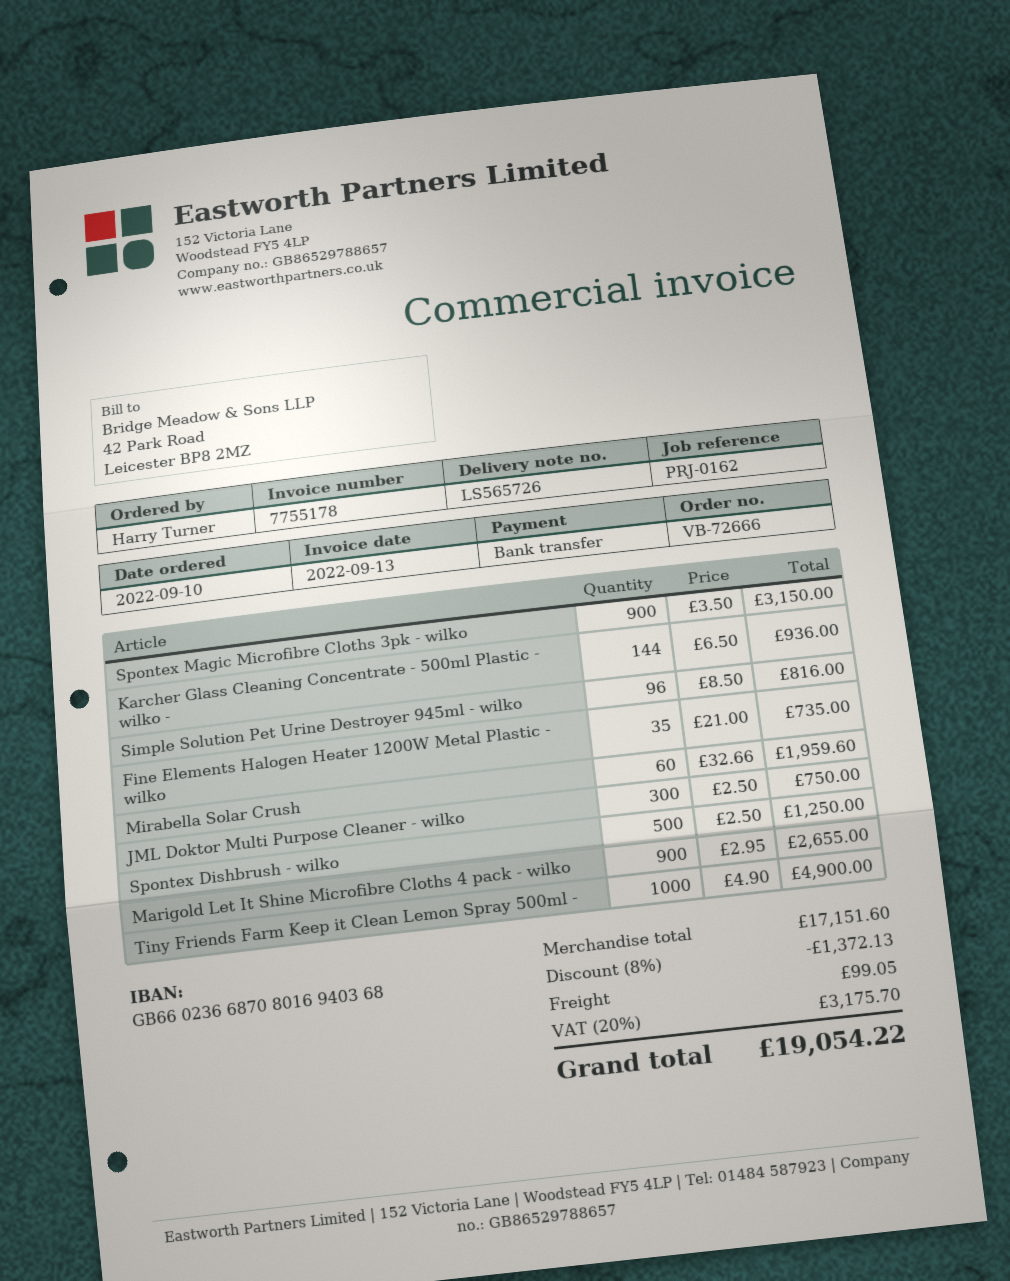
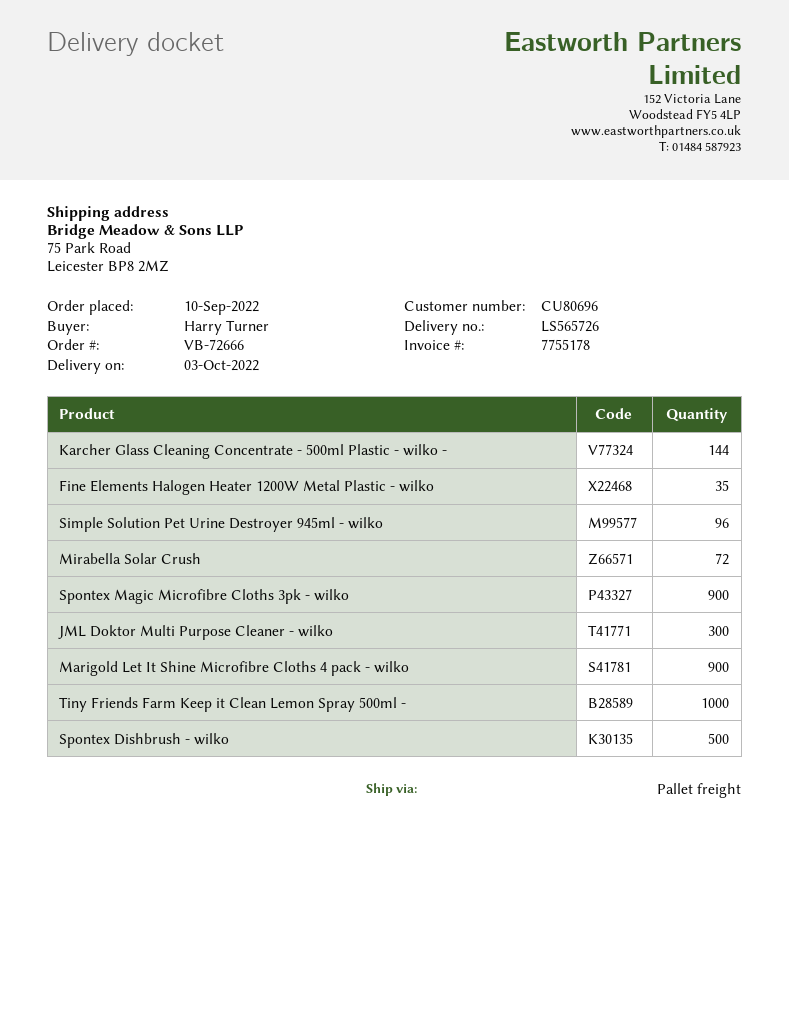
Mirabella Solar Crush: 60 -> 72

